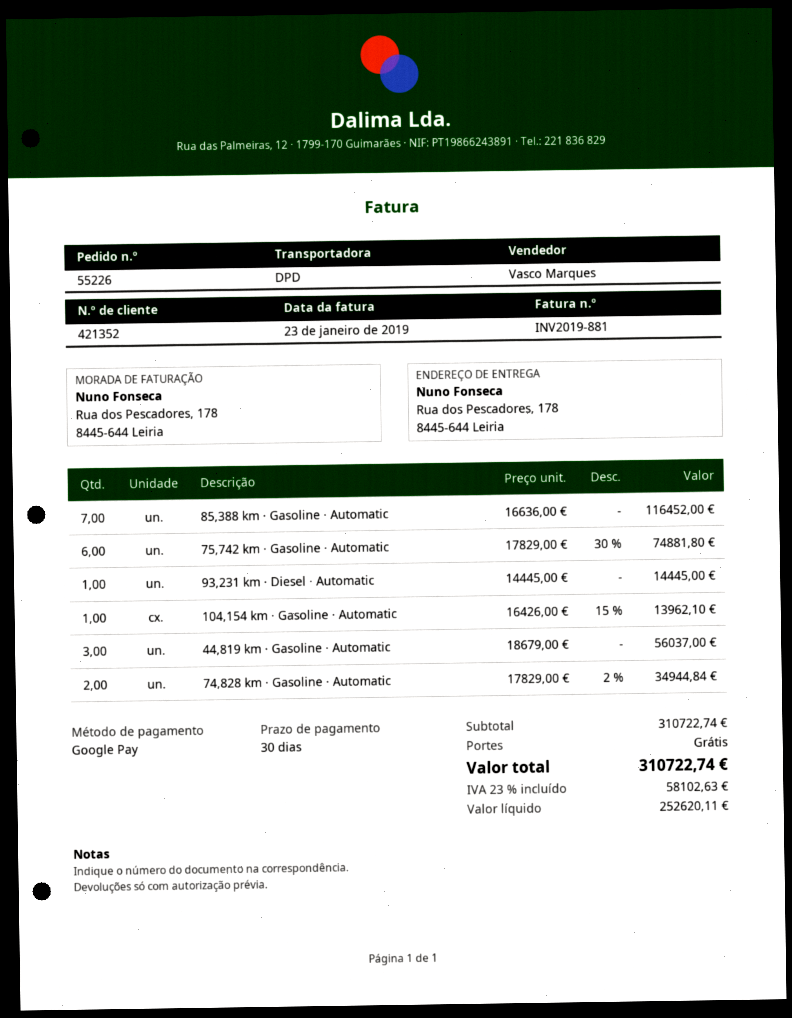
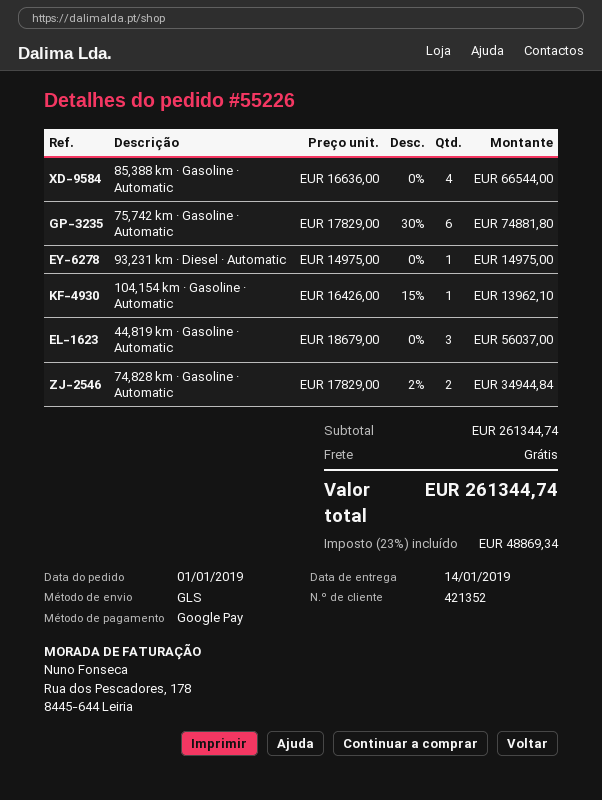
shipping method: DPD -> GLS
85,388 km · Gasoline · Automatic: 7 x 16636.00 = 116452.00 -> 4 x 16636.00 = 66544.00
93,231 km · Diesel · Automatic: 1 x 14445.00 = 14445.00 -> 1 x 14975.00 = 14975.00
subtotal: 310722.74 -> 261344.74
tax: 23% = 58102.63 -> 23% = 48869.34
total: 310722.74 -> 261344.74

